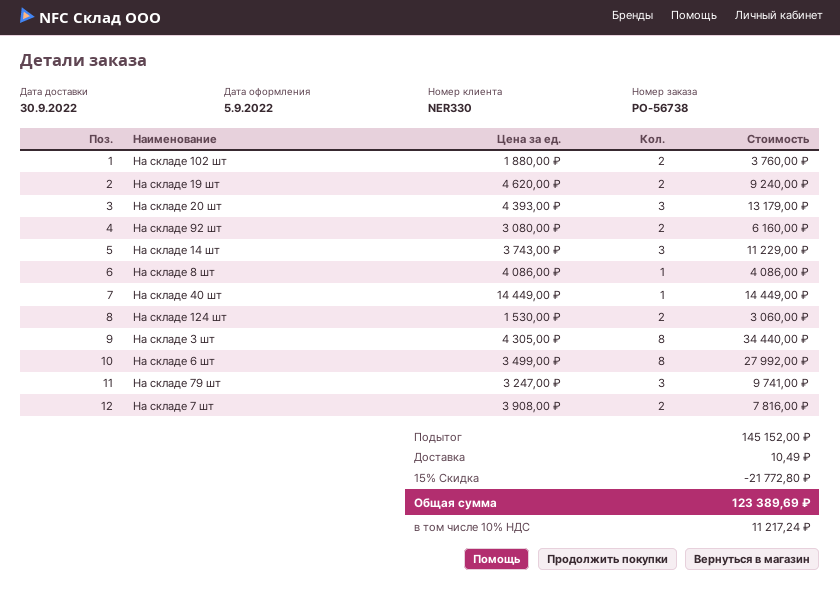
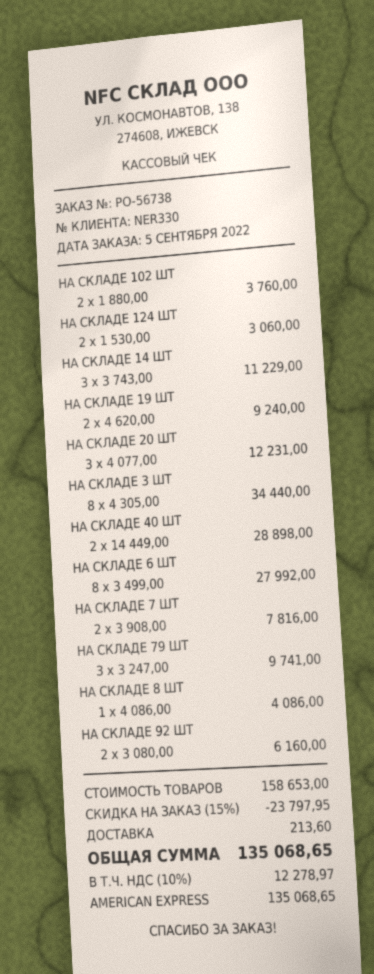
На складе 20 шт: 3 x 4393.00 = 13179.00 -> 3 x 4077.00 = 12231.00
На складе 40 шт: 1 x 14449.00 = 14449.00 -> 2 x 14449.00 = 28898.00
subtotal: 145152.00 -> 158653.00
discount: 15% = 21772.80 -> 15% = 23797.95
shipping: 10.49 -> 213.60
tax: 10% = 11217.24 -> 10% = 12278.97
total: 123389.69 -> 135068.65

